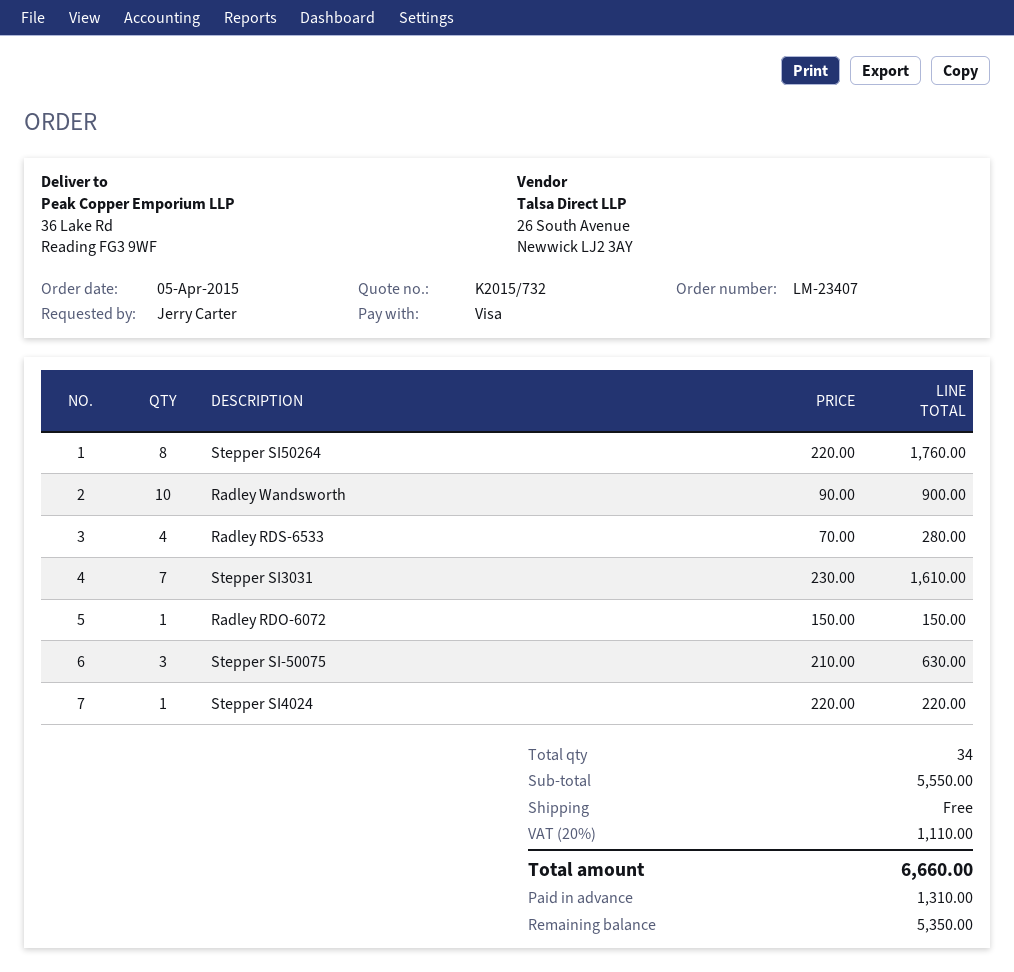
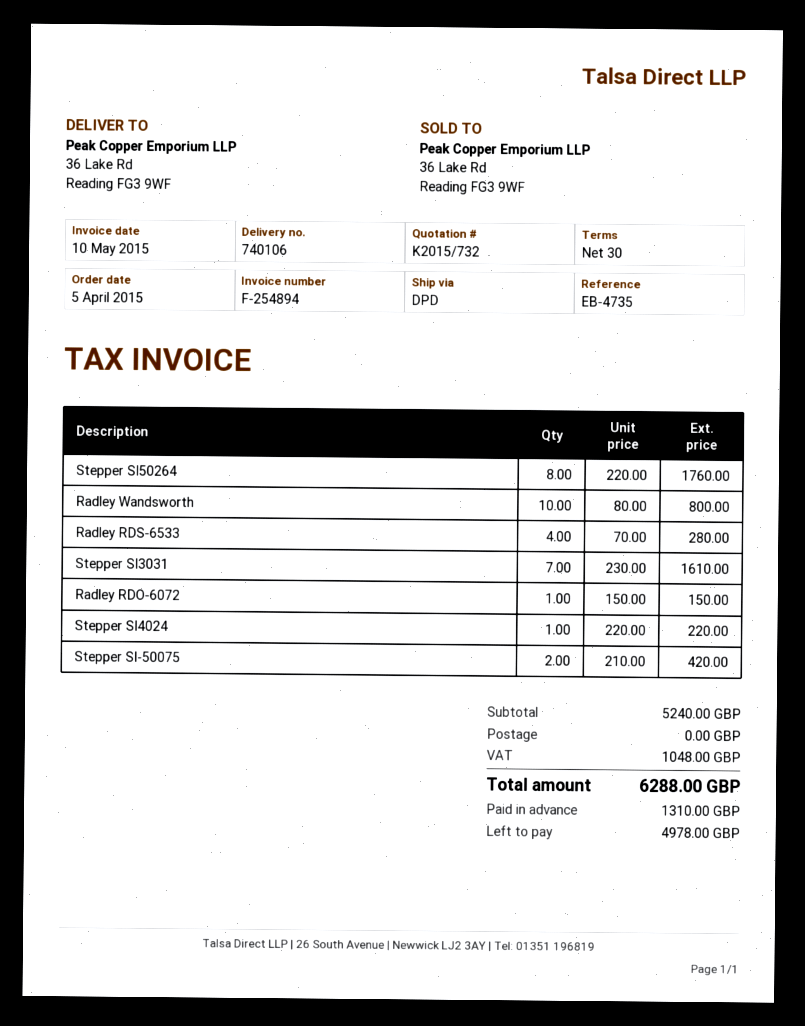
Radley Wandsworth: 10 x 90.00 = 900.00 -> 10 x 80.00 = 800.00
Stepper SI-50075: 3 x 210.00 = 630.00 -> 2 x 210.00 = 420.00
subtotal: 5550.00 -> 5240.00
tax: 1110.00 -> 1048.00
total: 6660.00 -> 6288.00
balance: 5350.00 -> 4978.00

